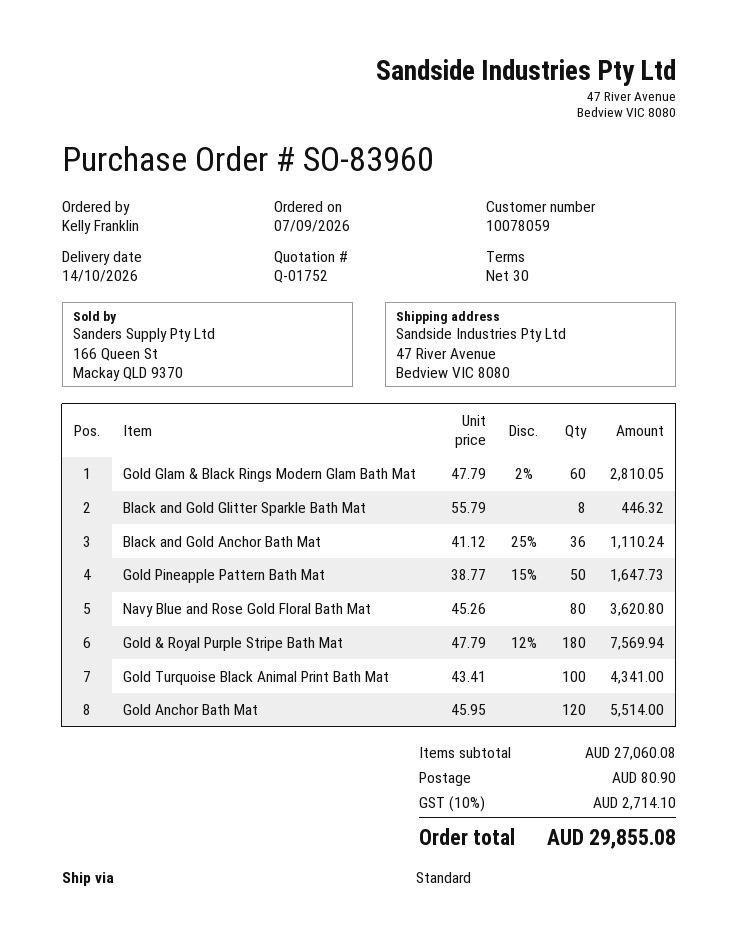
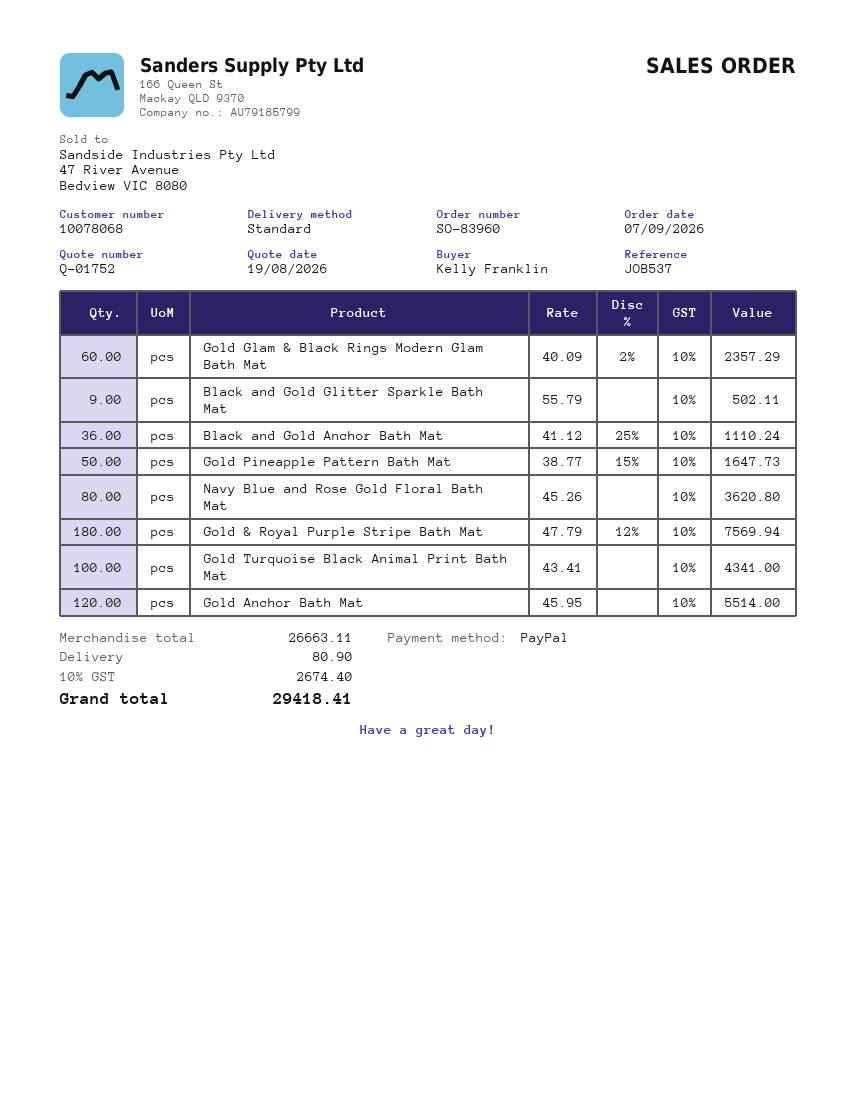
customer number: 10078059 -> 10078068
Gold Glam & Black Rings Modern Glam Bath Mat: 60 x 47.79 - 2% = 2810.05 -> 60 x 40.09 - 2% = 2357.29
Black and Gold Glitter Sparkle Bath Mat: 8 x 55.79 = 446.32 -> 9 x 55.79 = 502.11
subtotal: 27060.08 -> 26663.11
tax: 10% = 2714.10 -> 10% = 2674.40
total: 29855.08 -> 29418.41

